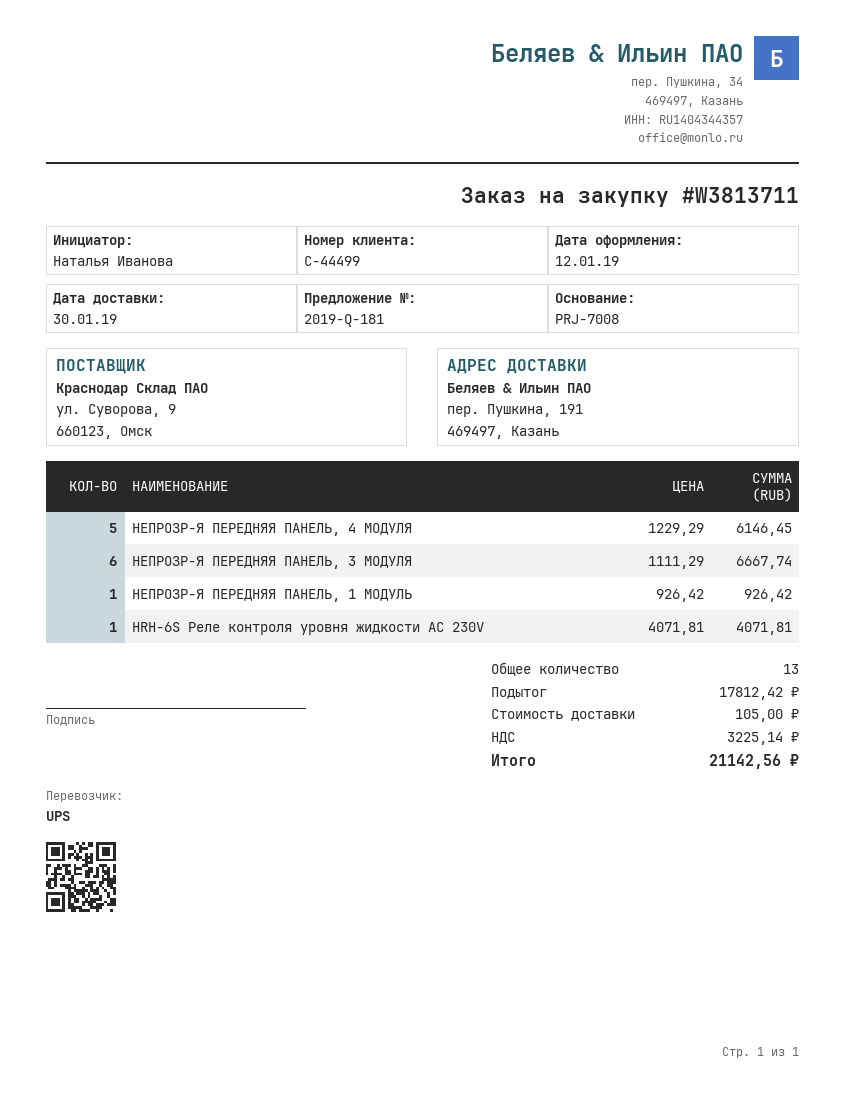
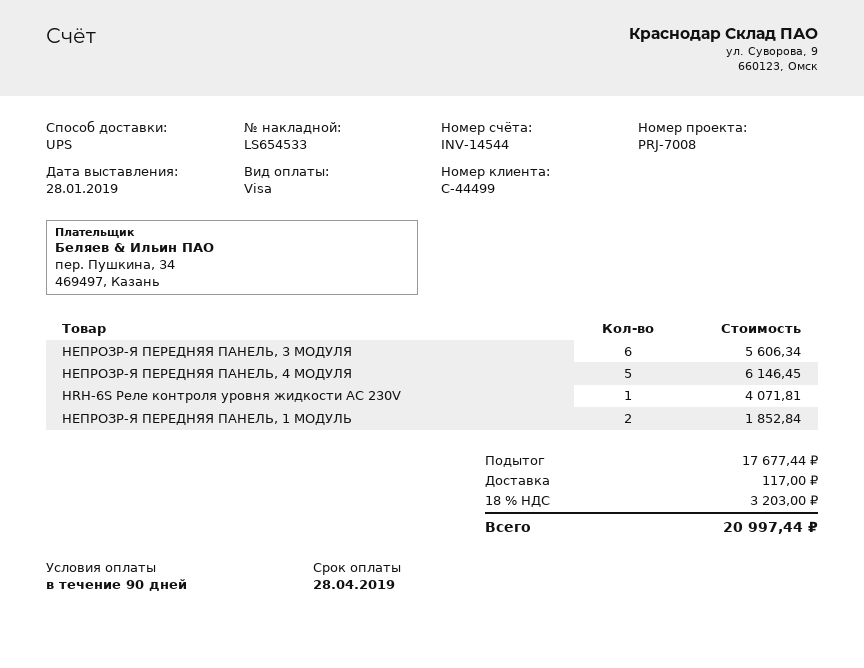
НЕПРОЗР-Я ПЕРЕДНЯЯ ПАНЕЛЬ, 3 МОДУЛЯ: 6 for 6667.74 -> 6 for 5606.34
НЕПРОЗР-Я ПЕРЕДНЯЯ ПАНЕЛЬ, 1 МОДУЛЬ: 1 for 926.42 -> 2 for 1852.84
subtotal: 17812.42 -> 17677.44
shipping: 105.00 -> 117.00
tax: 3225.14 -> 3203.00
total: 21142.56 -> 20997.44

